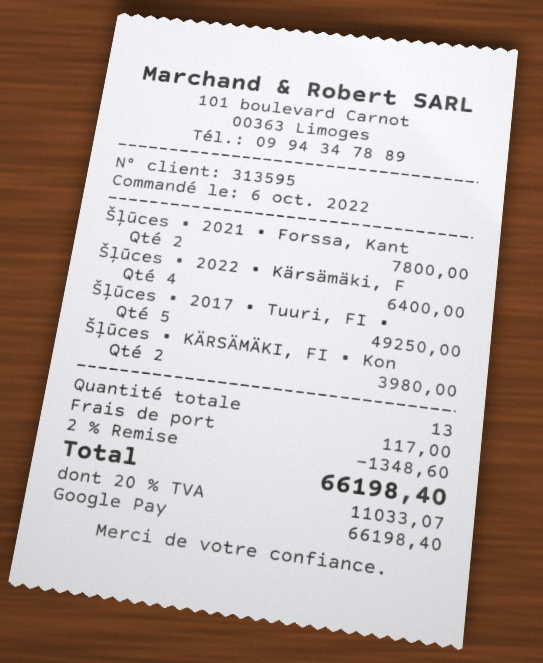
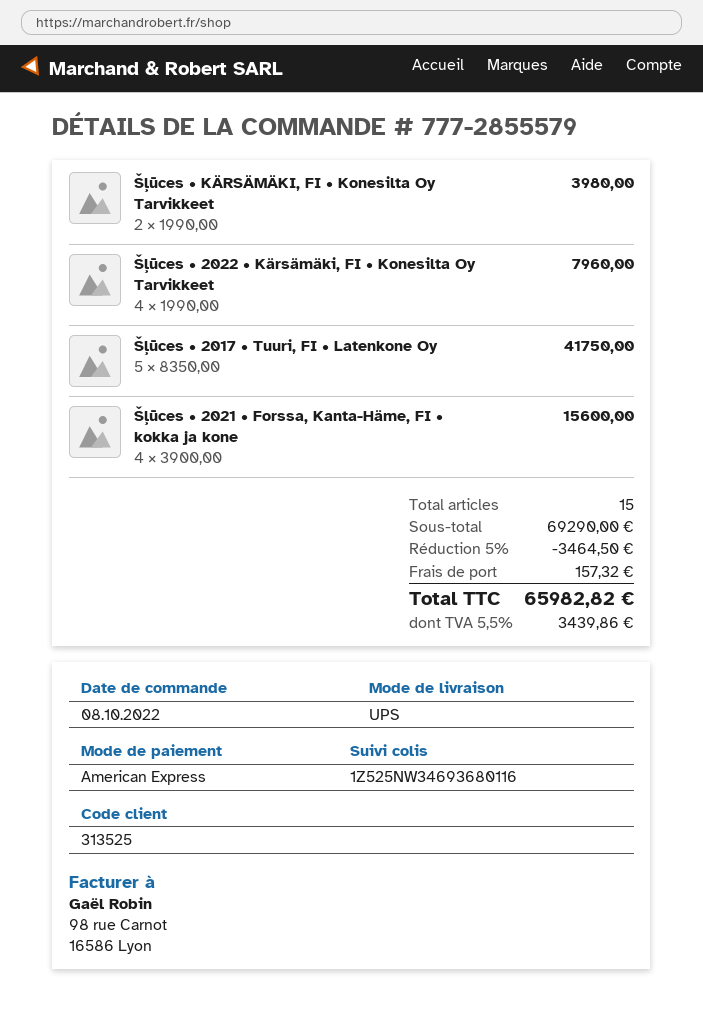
order date: 2022-10-06 -> 2022-10-08
customer number: 313595 -> 313525
payment method: Google Pay -> American Express
Šļūces • 2021 • Forssa, Kant: 2 for 7800.00 -> 4 for 15600.00
Šļūces • 2022 • Kärsämäki, F: 4 for 6400.00 -> 4 for 7960.00
Šļūces • 2017 • Tuuri, FI •: 5 for 49250.00 -> 5 for 41750.00
total quantity: 13 -> 15
discount: 2% = 1348.60 -> 5% = 3464.50
shipping: 117.00 -> 157.32
tax: 20% = 11033.07 -> 5.5% = 3439.86
total: 66198.40 -> 65982.82

